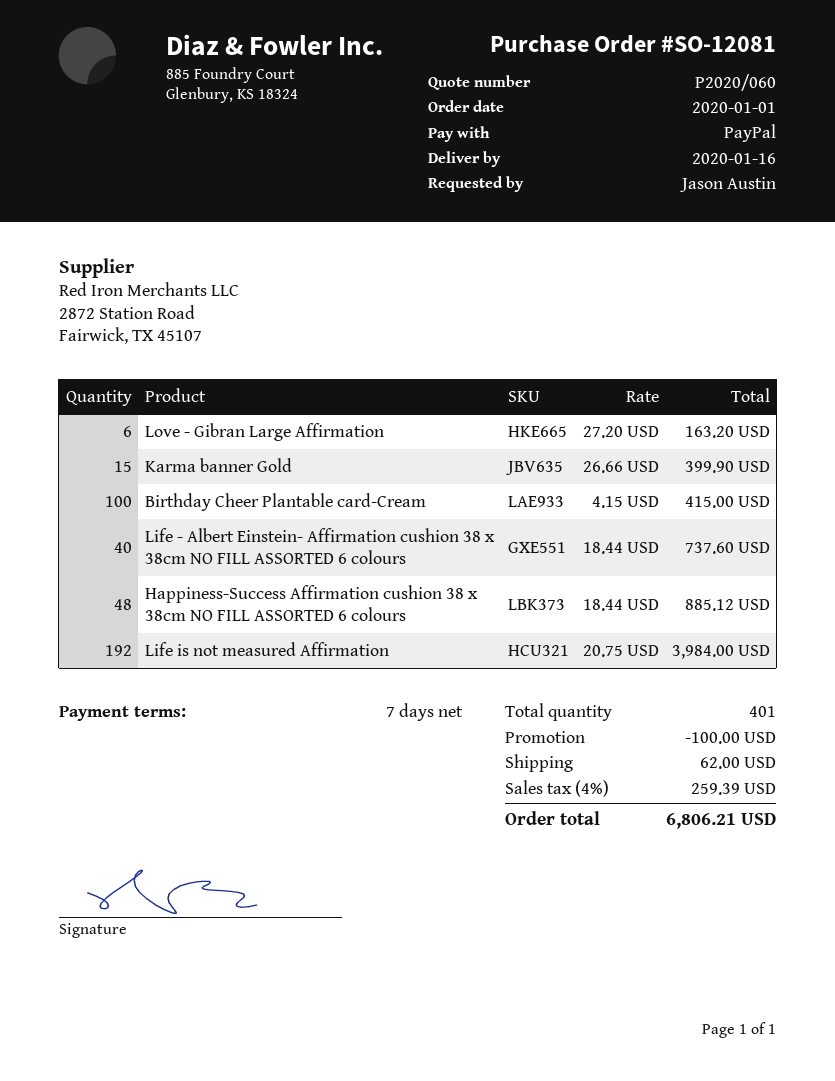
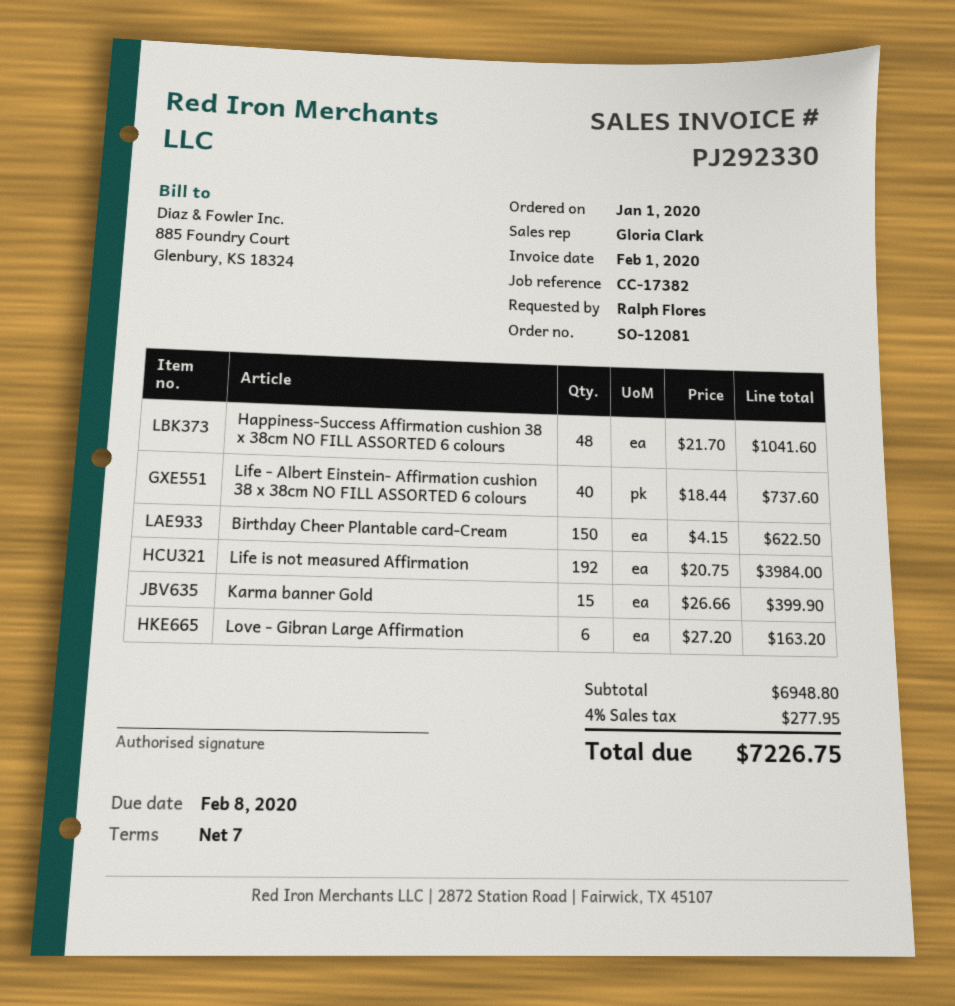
ordered by: Jason Austin -> Ralph Flores
Birthday Cheer Plantable card-Cream: 100 x 4.15 = 415.00 -> 150 x 4.15 = 622.50
Happiness-Success Affirmation cushion 38 x 38cm NO FILL ASSORTED 6 colours: 48 x 18.44 = 885.12 -> 48 x 21.70 = 1041.60
discount: 100.00 -> none
shipping: 62.00 -> none
tax: 4% = 259.39 -> 4% = 277.95
total: 6806.21 -> 7226.75

